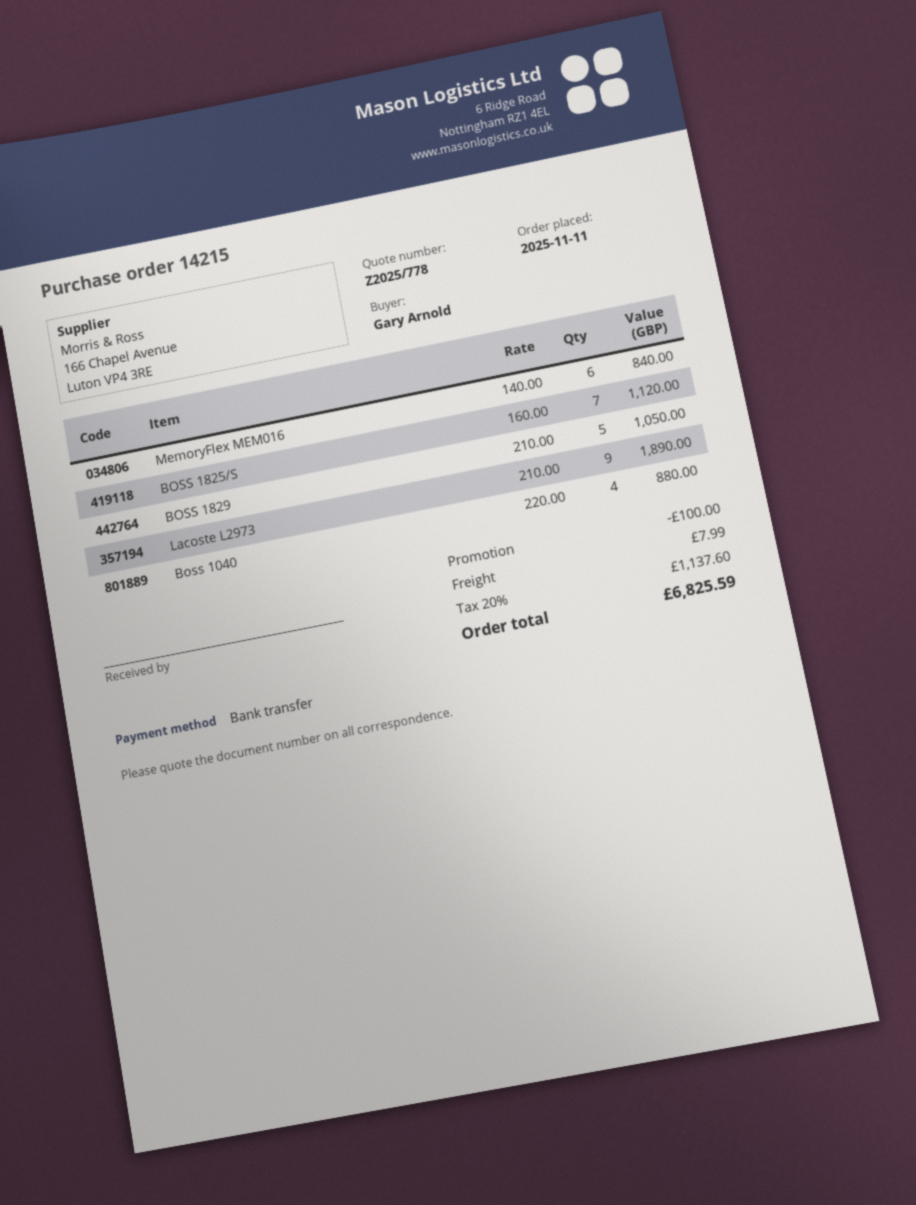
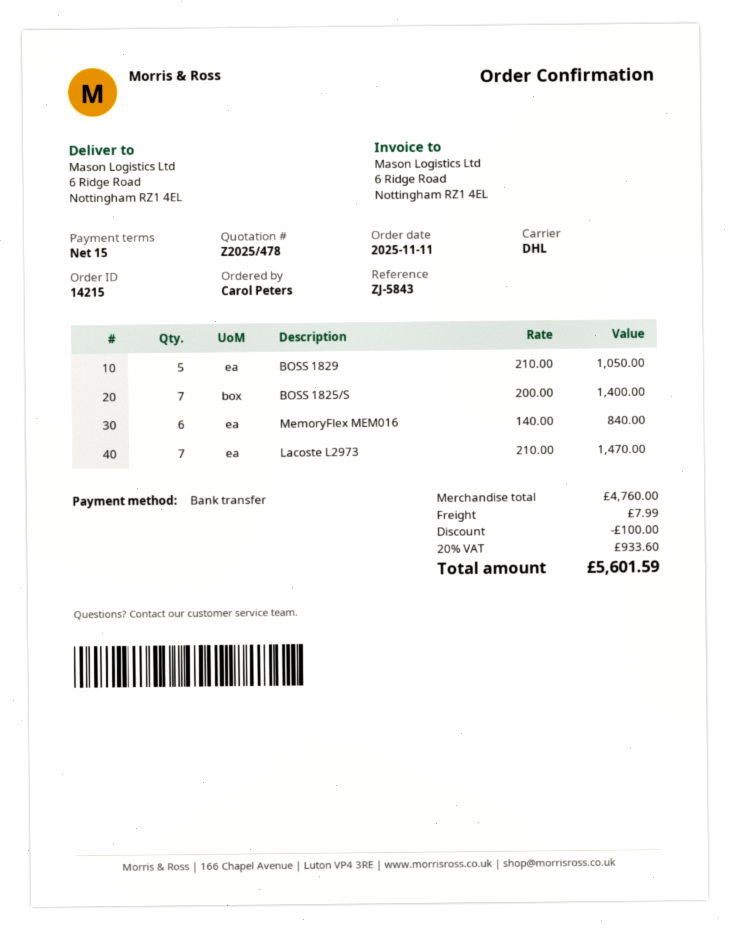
quote number: Z2025/778 -> Z2025/478
ordered by: Gary Arnold -> Carol Peters
BOSS 1825/S: 7 x 160.00 = 1120.00 -> 7 x 200.00 = 1400.00
Lacoste L2973: 9 x 210.00 = 1890.00 -> 7 x 210.00 = 1470.00
Boss 1040: 4 x 220.00 = 880.00 -> none
tax: 20% = 1137.60 -> 20% = 933.60
total: 6825.59 -> 5601.59

